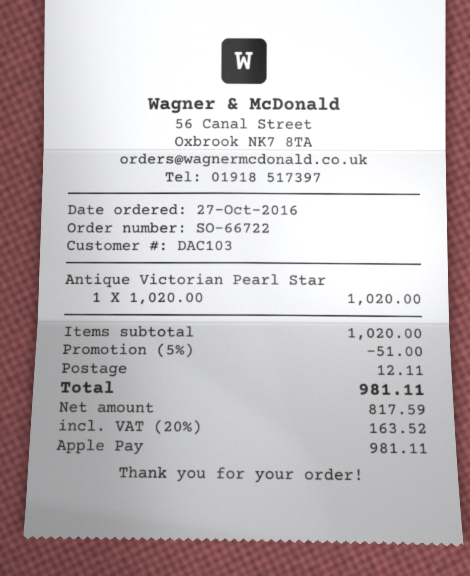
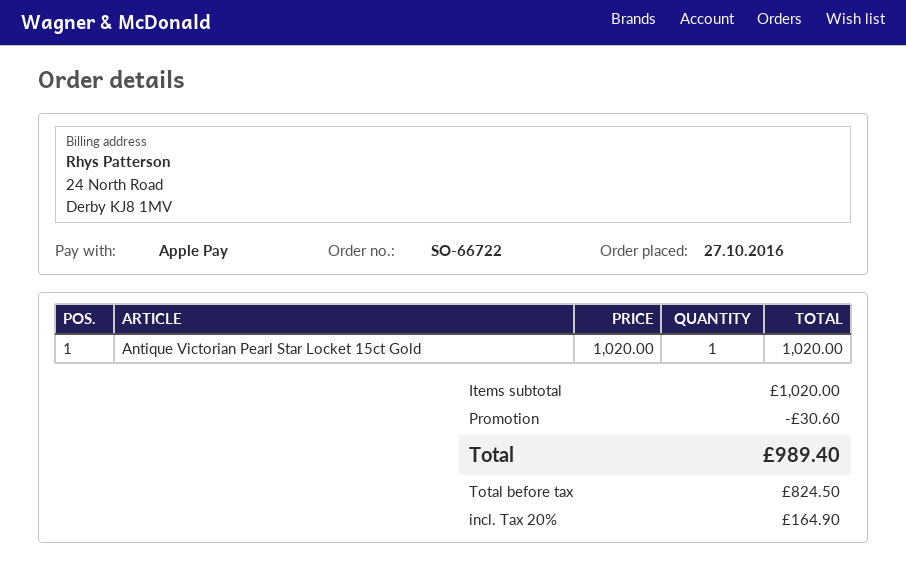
discount: 51.00 -> 30.60
shipping: 12.11 -> none
net: 817.59 -> 824.50
tax: 20% = 163.52 -> 20% = 164.90
total: 981.11 -> 989.40

